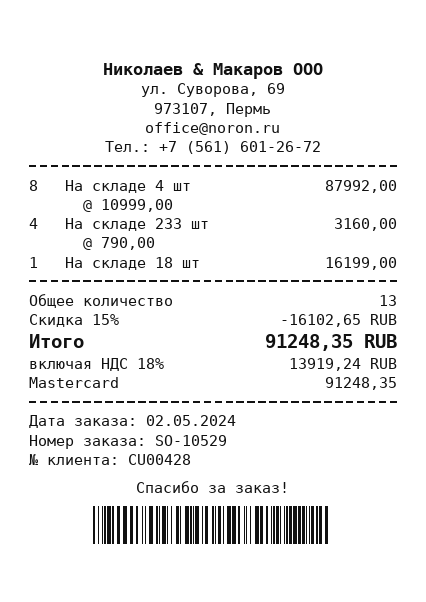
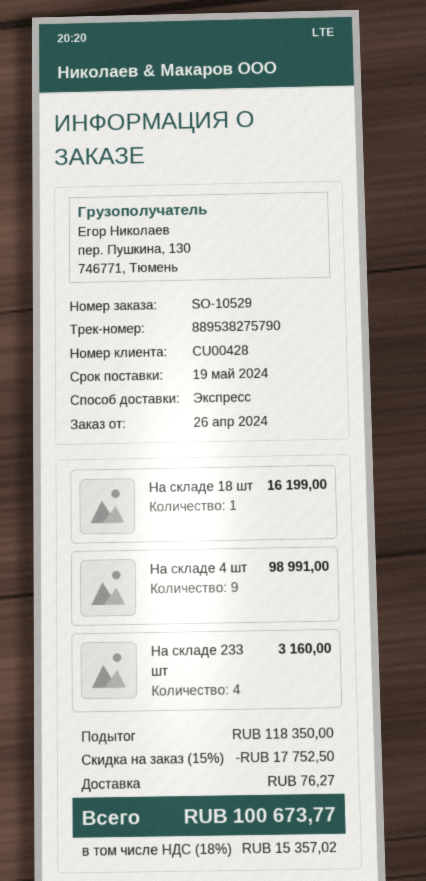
order date: 2024-05-02 -> 2024-04-26
На складе 4 шт: 8 for 87992.00 -> 9 for 98991.00
discount: 15% = 16102.65 -> 15% = 17752.50
shipping: none -> 76.27
tax: 18% = 13919.24 -> 18% = 15357.02
total: 91248.35 -> 100673.77

